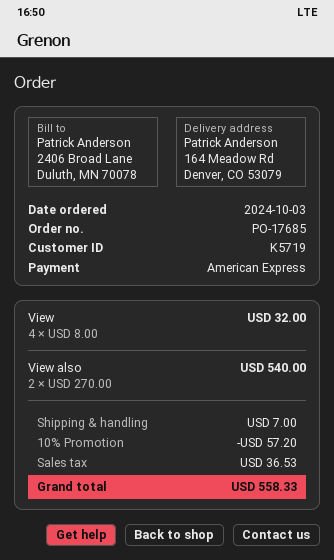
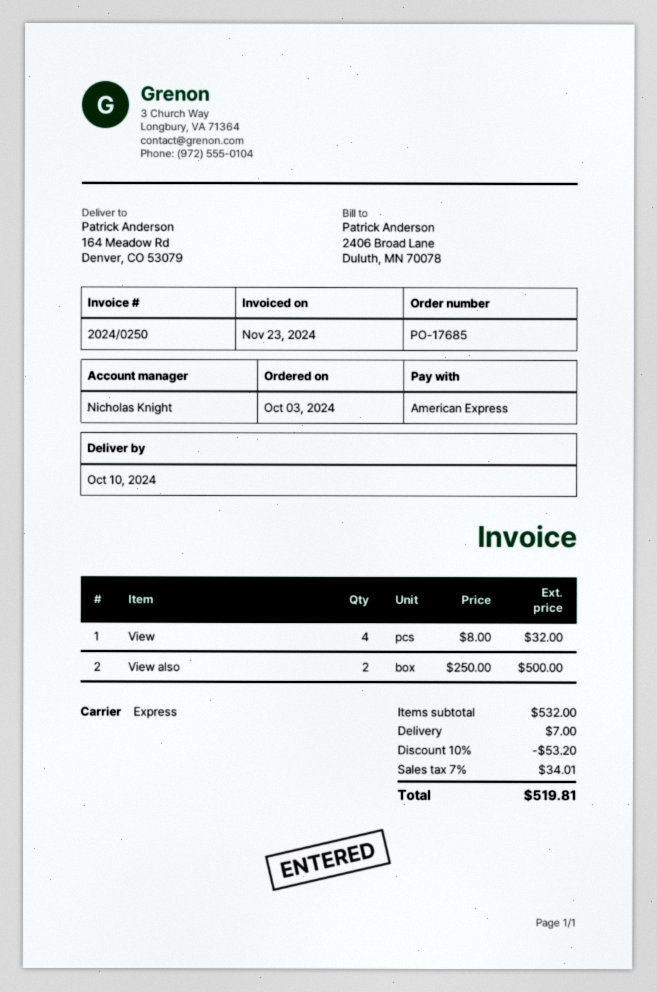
View also: 2 x 270.00 = 540.00 -> 2 x 250.00 = 500.00
discount: 10% = 57.20 -> 10% = 53.20
tax: 36.53 -> 34.01
total: 558.33 -> 519.81

